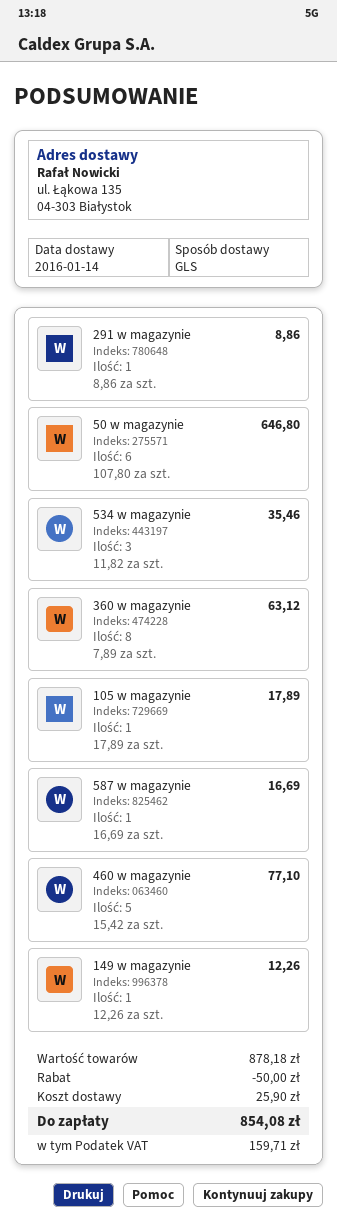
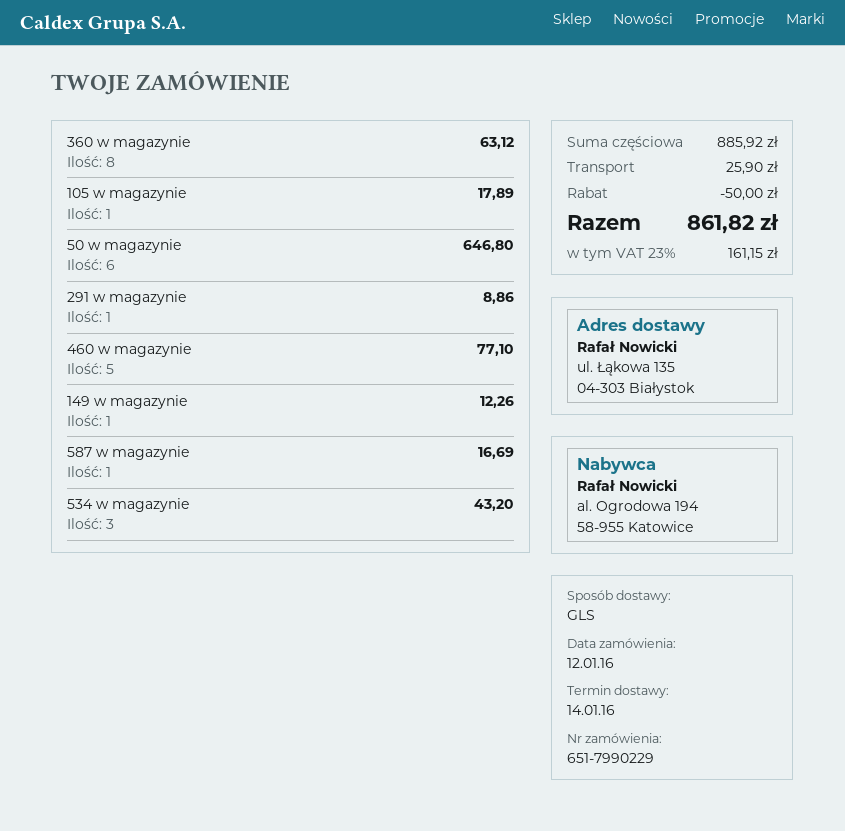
534 w magazynie: 3 for 35.46 -> 3 for 43.20
subtotal: 878.18 -> 885.92
tax: 159.71 -> 161.15
total: 854.08 -> 861.82

